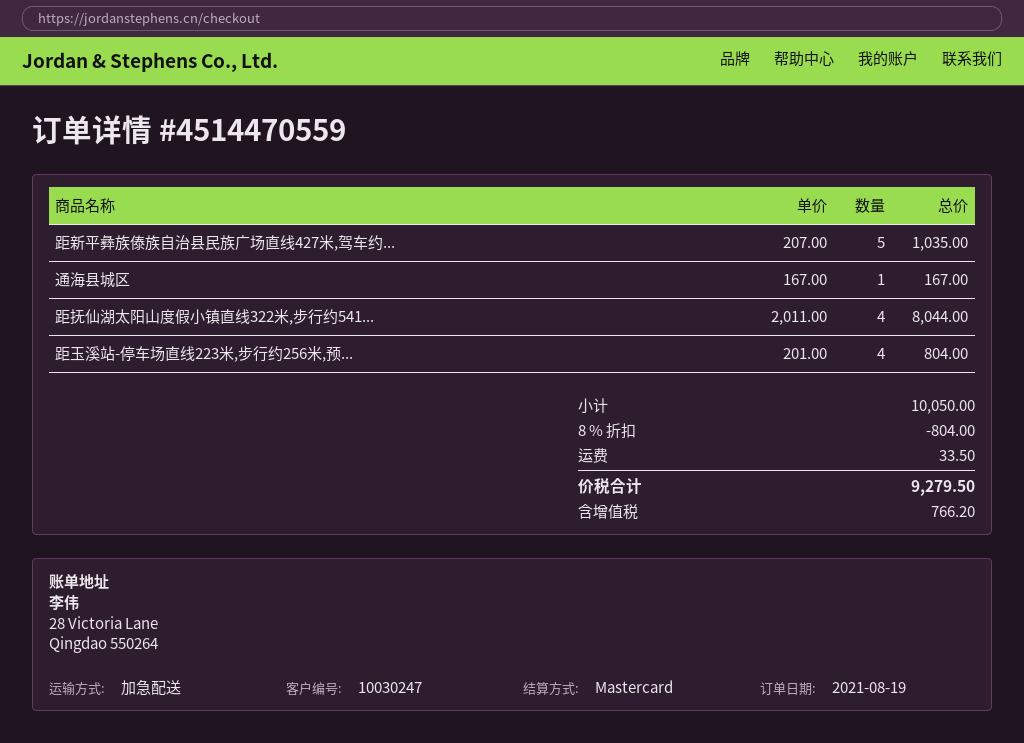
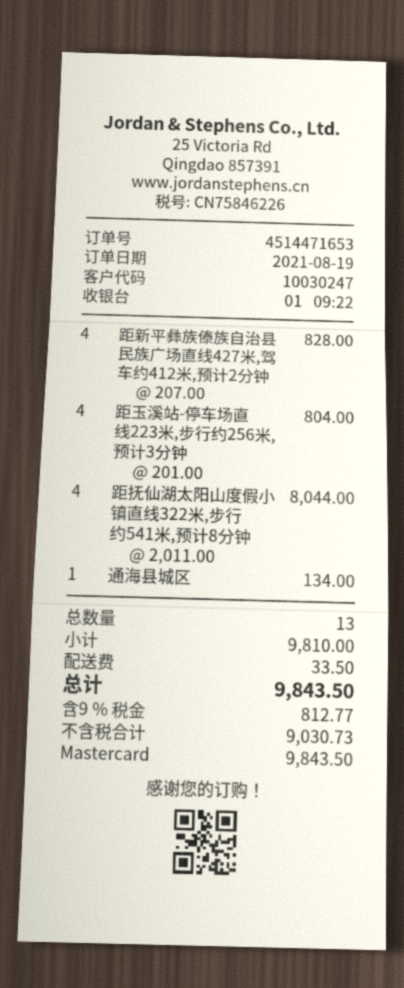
order number: 4514470559 -> 4514471653
距新平彝族傣族自治县民族广场直线427米,驾车约...: 5 x 207.00 = 1035.00 -> 4 x 207.00 = 828.00
通海县城区: 1 x 167.00 = 167.00 -> 1 x 134.00 = 134.00
subtotal: 10050.00 -> 9810.00
discount: 8% = 804.00 -> none
tax: 766.20 -> 812.77
total: 9279.50 -> 9843.50

